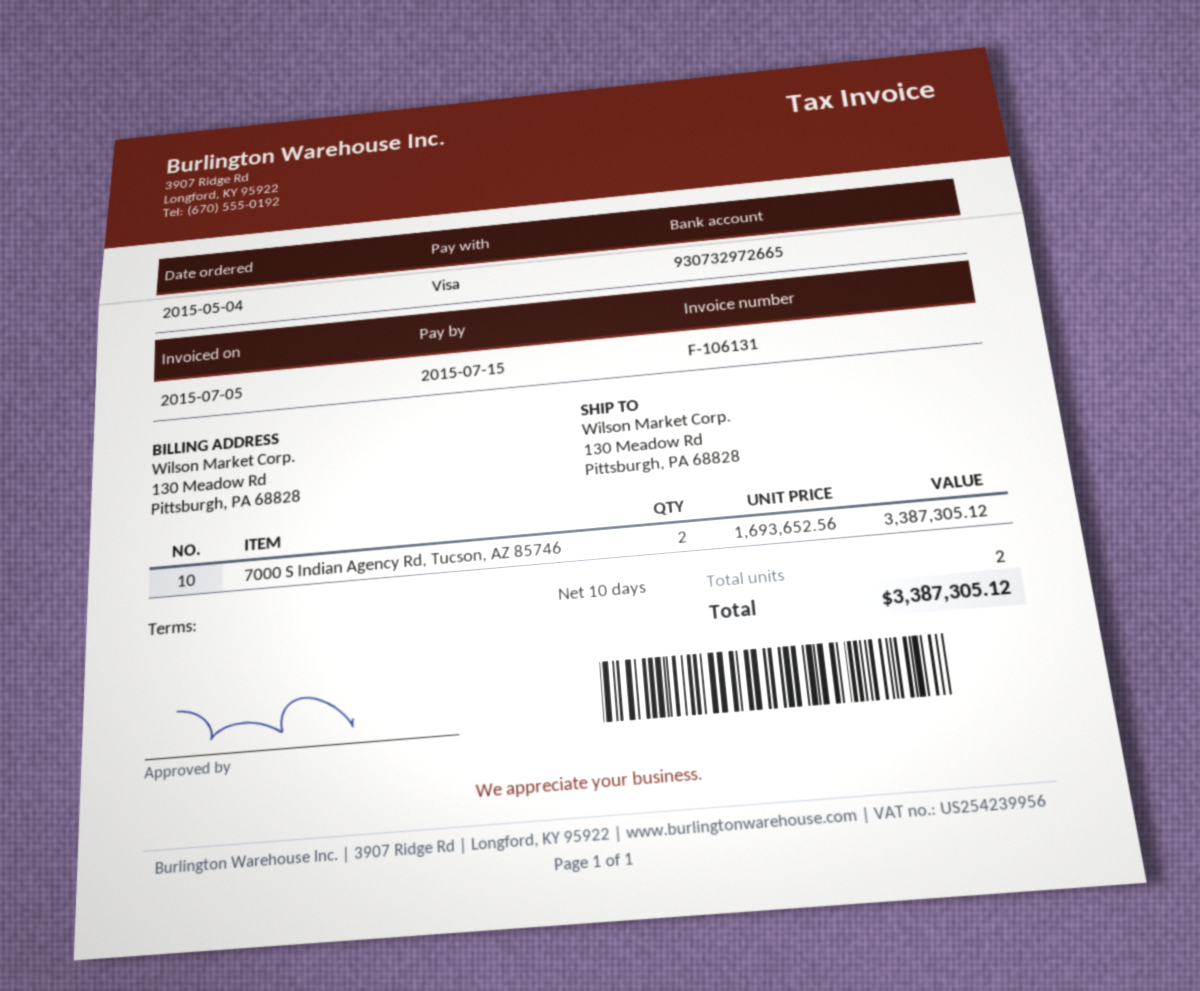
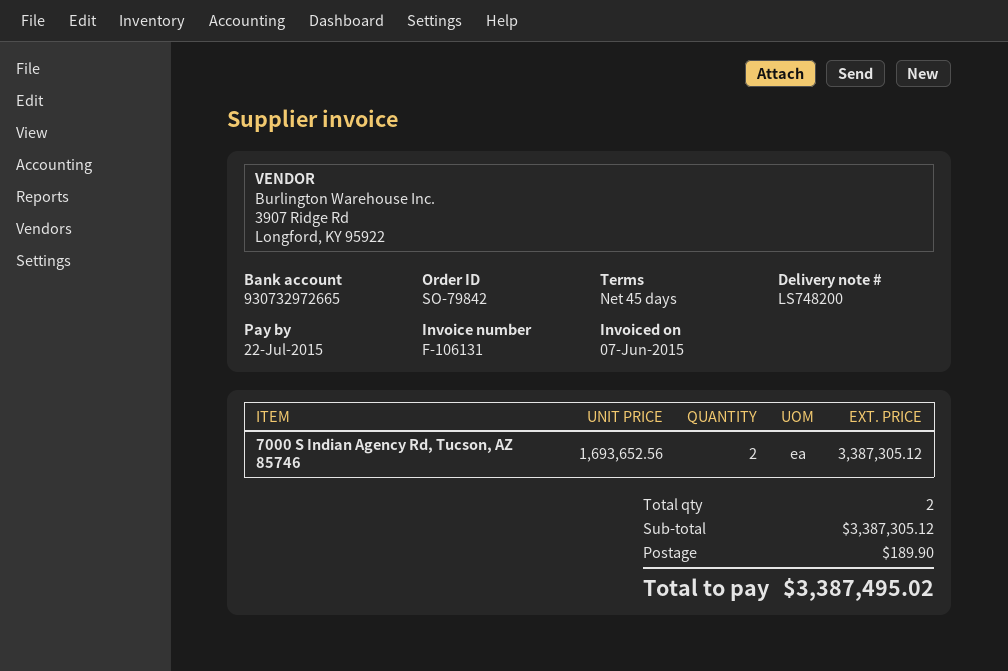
invoice date: 2015-07-05 -> 2015-06-07
payment terms: 10 days -> 45 days
due date: 2015-07-15 -> 2015-07-22
shipping: none -> 189.90
total: 3387305.12 -> 3387495.02

